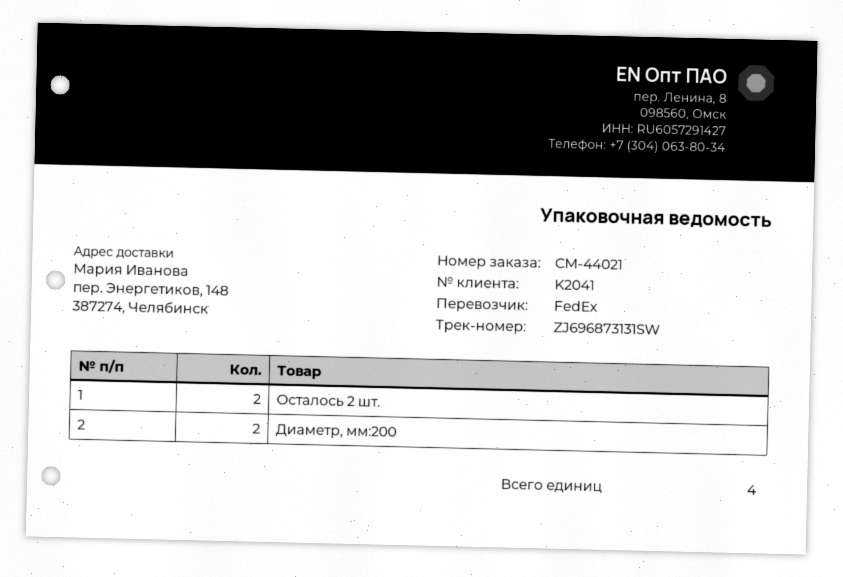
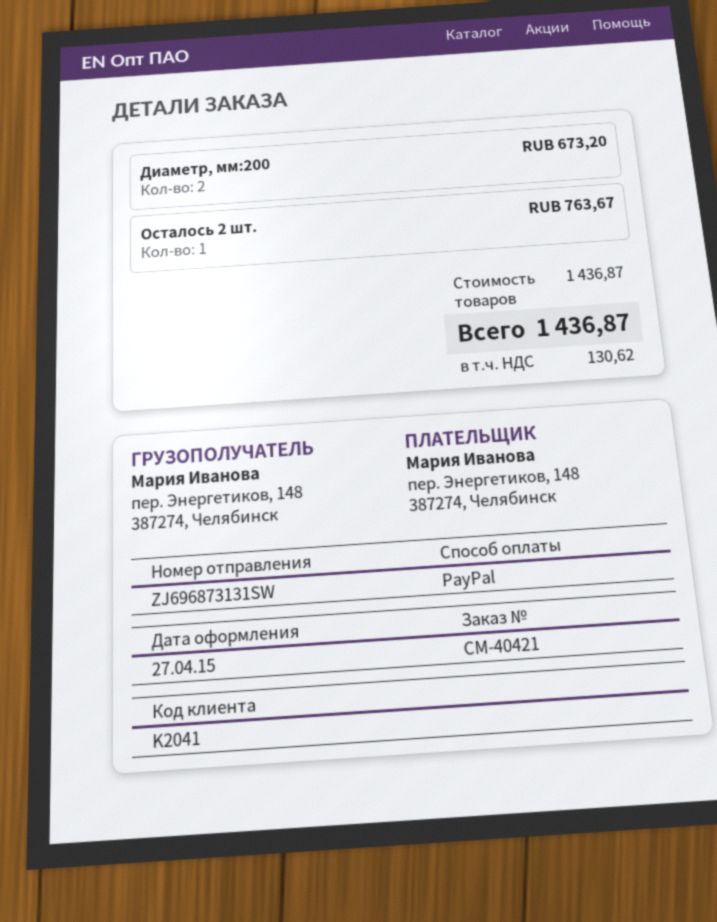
order number: CM-44021 -> CM-40421
Осталось 2 шт.: 2 -> 1

